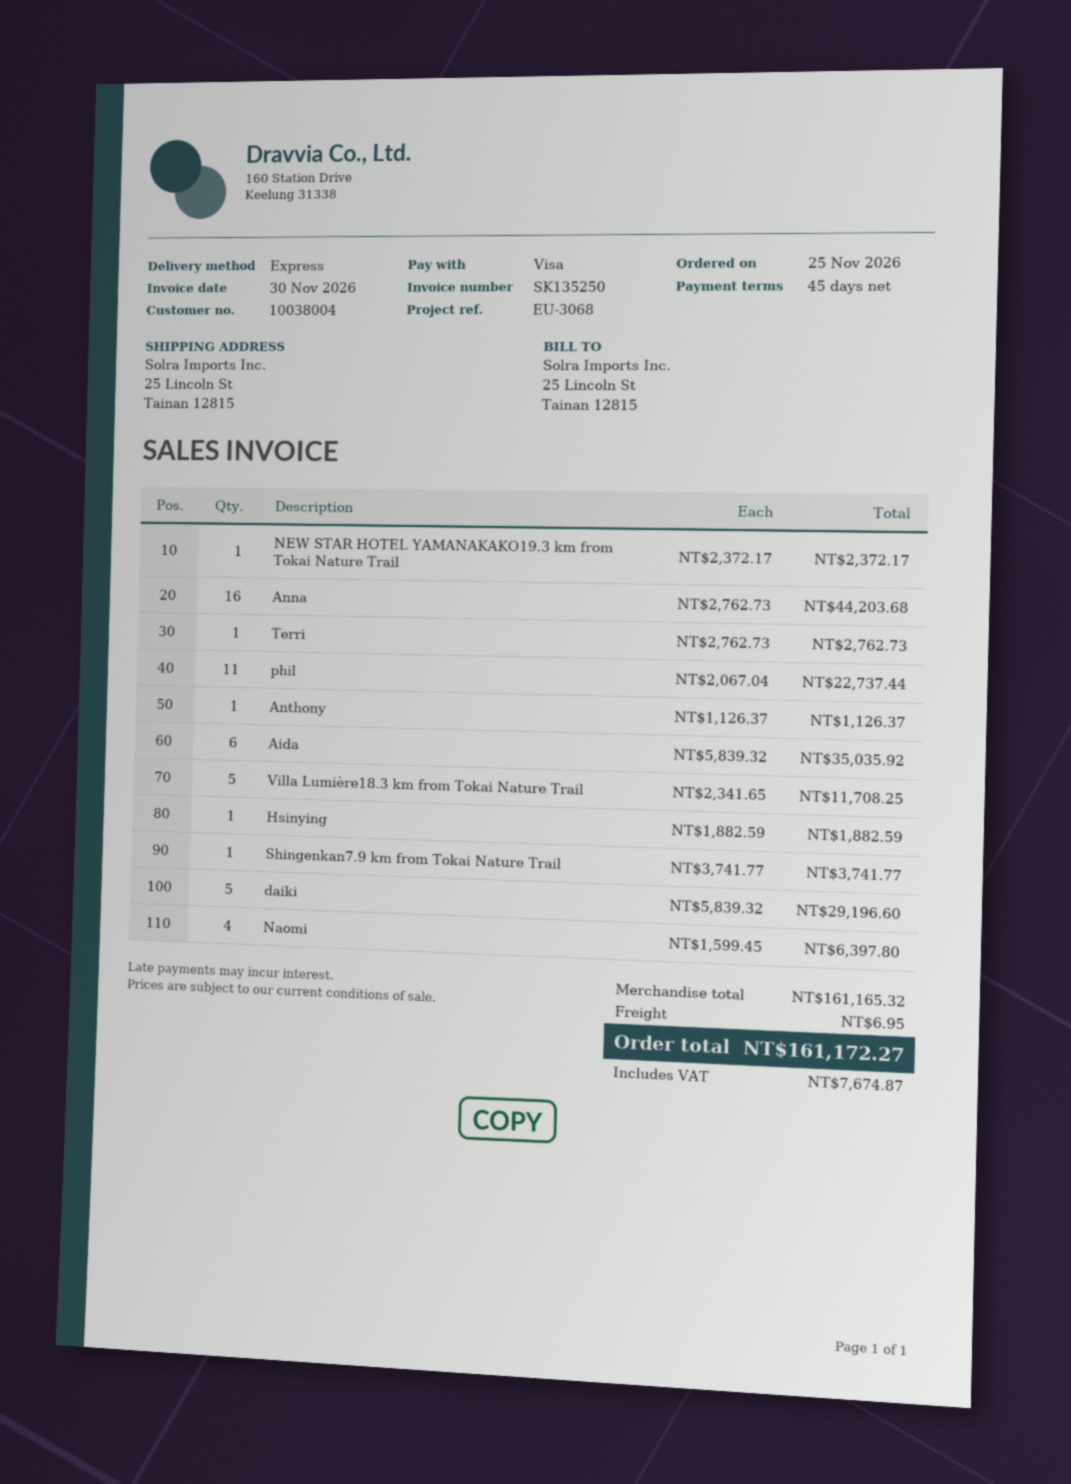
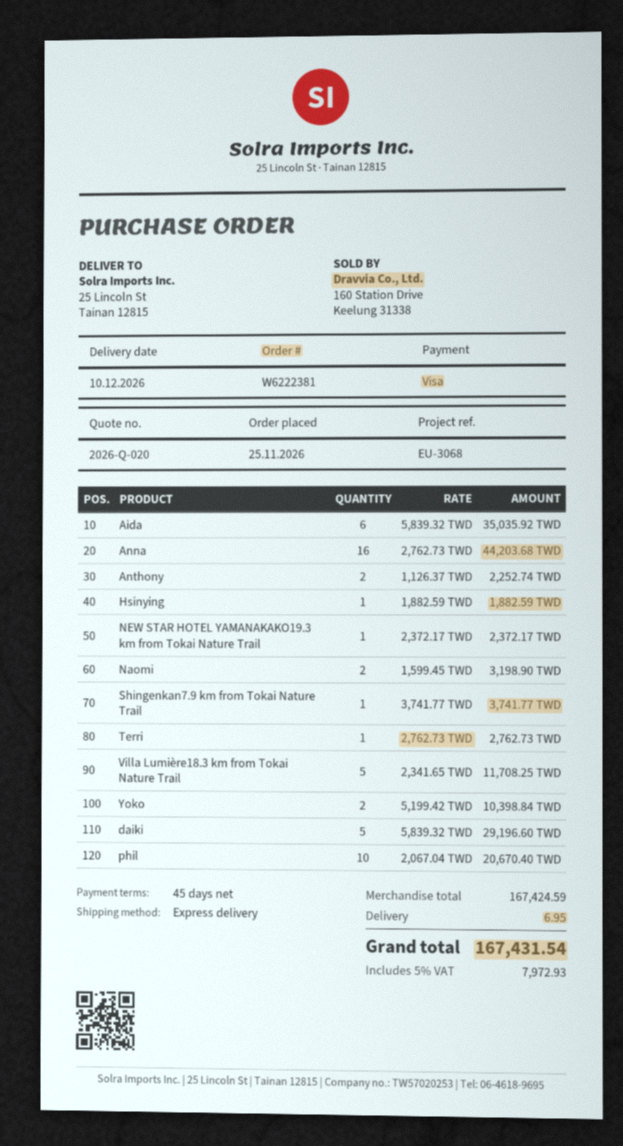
phil: 11 x 2067.04 = 22737.44 -> 10 x 2067.04 = 20670.40
Anthony: 1 x 1126.37 = 1126.37 -> 2 x 1126.37 = 2252.74
Naomi: 4 x 1599.45 = 6397.80 -> 2 x 1599.45 = 3198.90
Yoko: none -> 2 x 5199.42 = 10398.84
subtotal: 161165.32 -> 167424.59
tax: 7674.87 -> 7972.93
total: 161172.27 -> 167431.54

